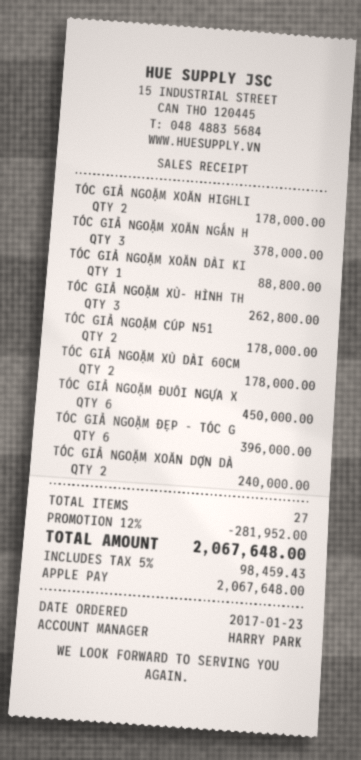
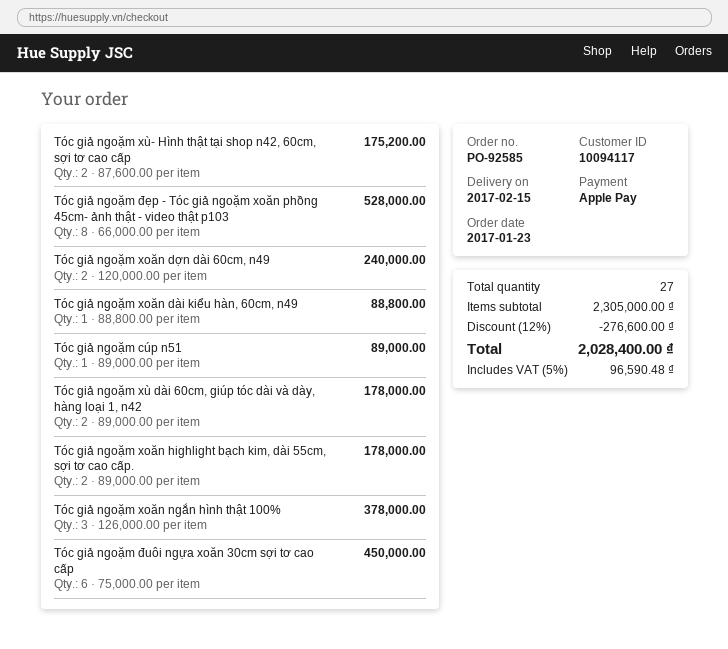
TÓC GIẢ NGOẶM XÙ- HÌNH TH: 3 for 262800.00 -> 2 for 175200.00
TÓC GIẢ NGOẶM CÚP N51: 2 for 178000.00 -> 1 for 89000.00
TÓC GIẢ NGOẶM ĐẸP - TÓC G: 6 for 396000.00 -> 8 for 528000.00
discount: 12% = 281952.00 -> 12% = 276600.00
tax: 5% = 98459.43 -> 5% = 96590.48
total: 2067648.00 -> 2028400.00

